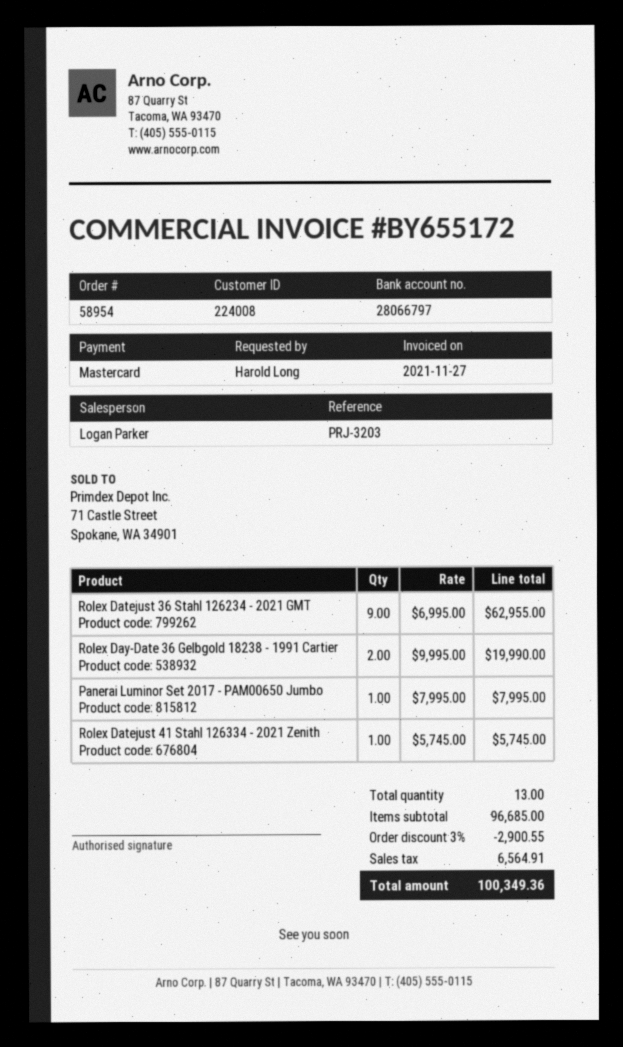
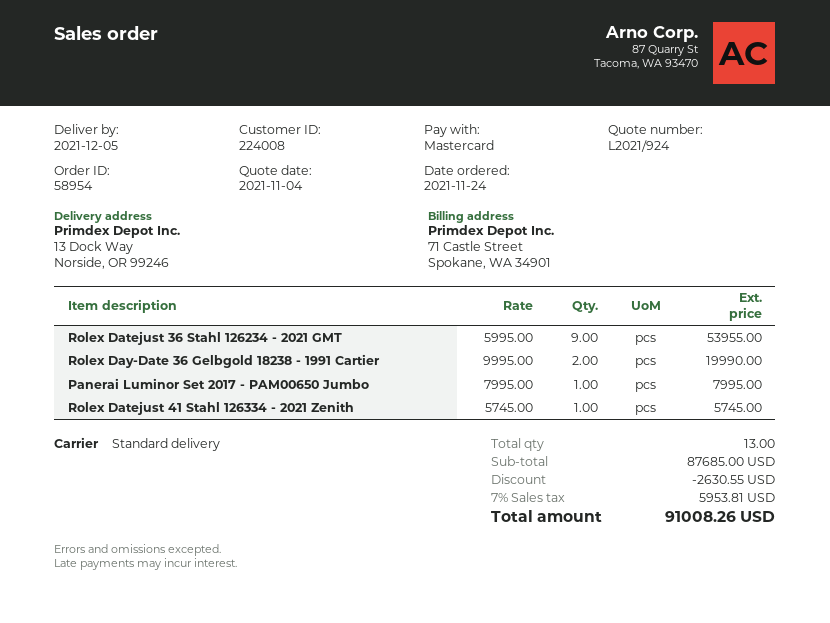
Rolex Datejust 36 Stahl 126234 - 2021 GMT: 9 x 6995.00 = 62955.00 -> 9 x 5995.00 = 53955.00
subtotal: 96685.00 -> 87685.00
discount: 2900.55 -> 2630.55
tax: 6564.91 -> 5953.81
total: 100349.36 -> 91008.26

